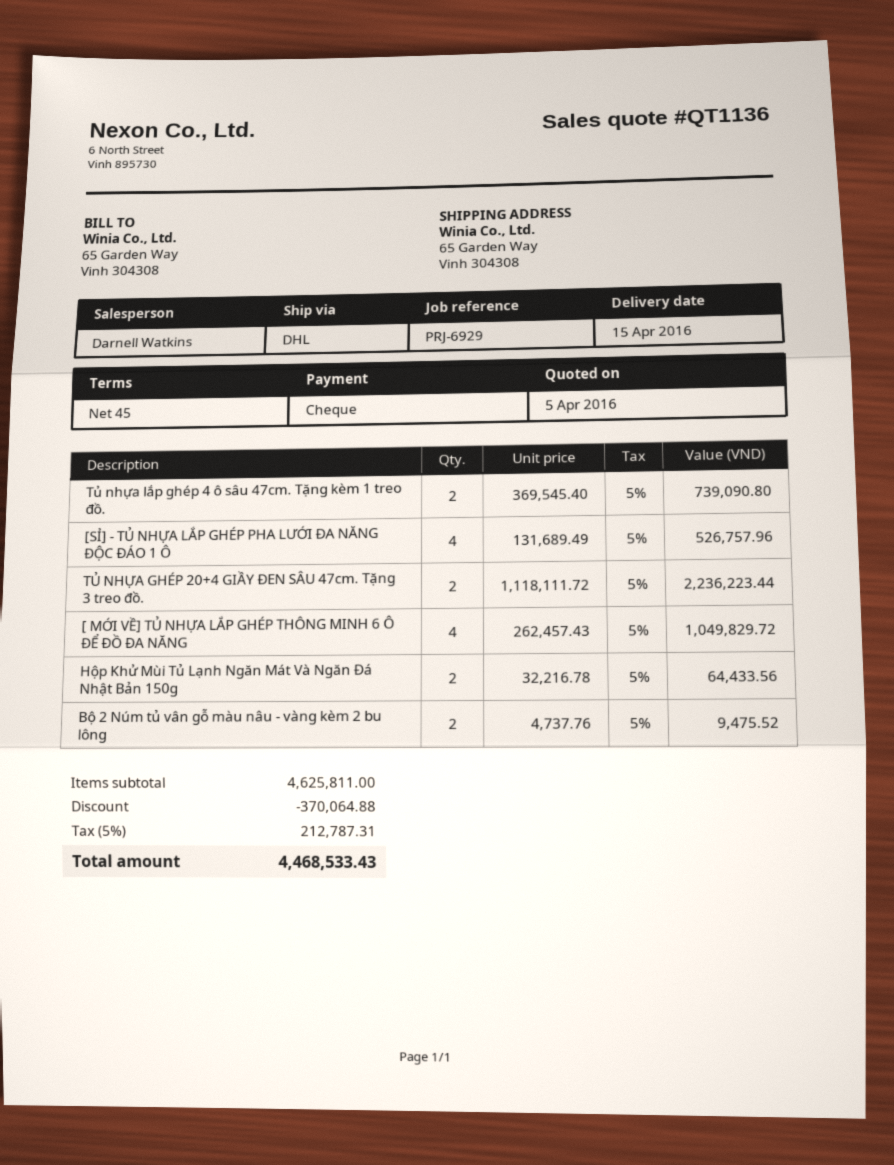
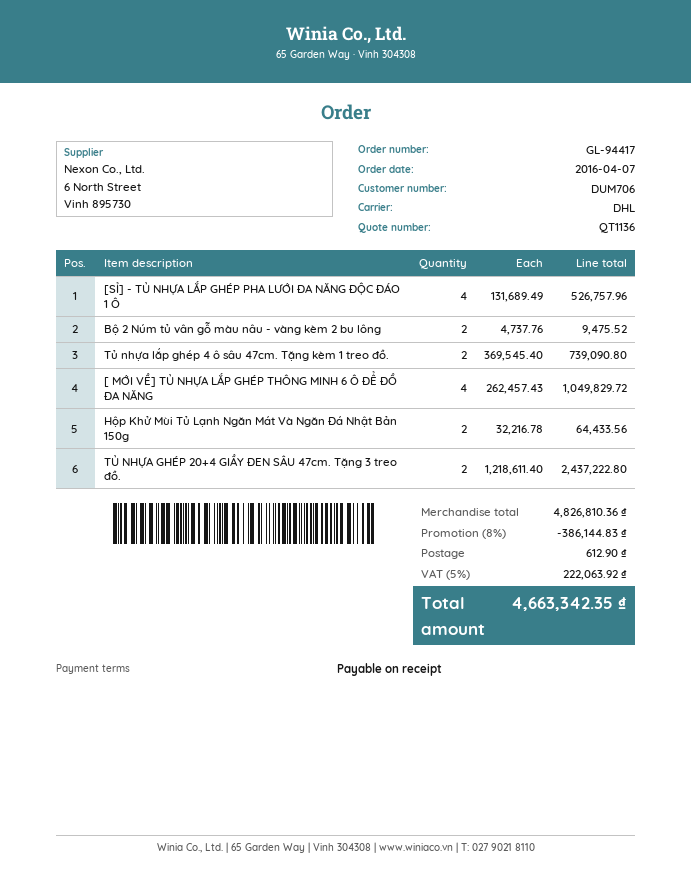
payment terms: 45 days -> on receipt
TỦ NHỰA GHÉP 20+4 GIẦY ĐEN SÂU 47cm. Tặng 3 treo đồ.: 2 x 1118111.72 = 2236223.44 -> 2 x 1218611.40 = 2437222.80
subtotal: 4625811.00 -> 4826810.36
discount: 370064.88 -> 386144.83
shipping: none -> 612.90
tax: 5% = 212787.31 -> 5% = 222063.92
total: 4468533.43 -> 4663342.35

